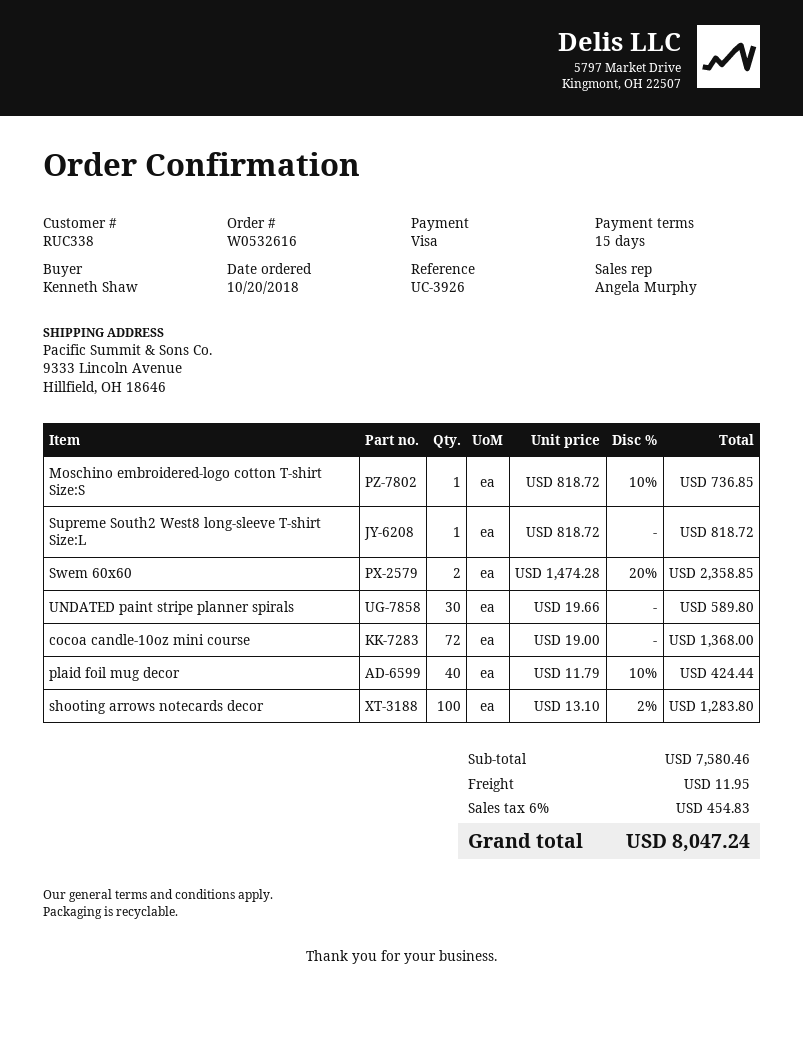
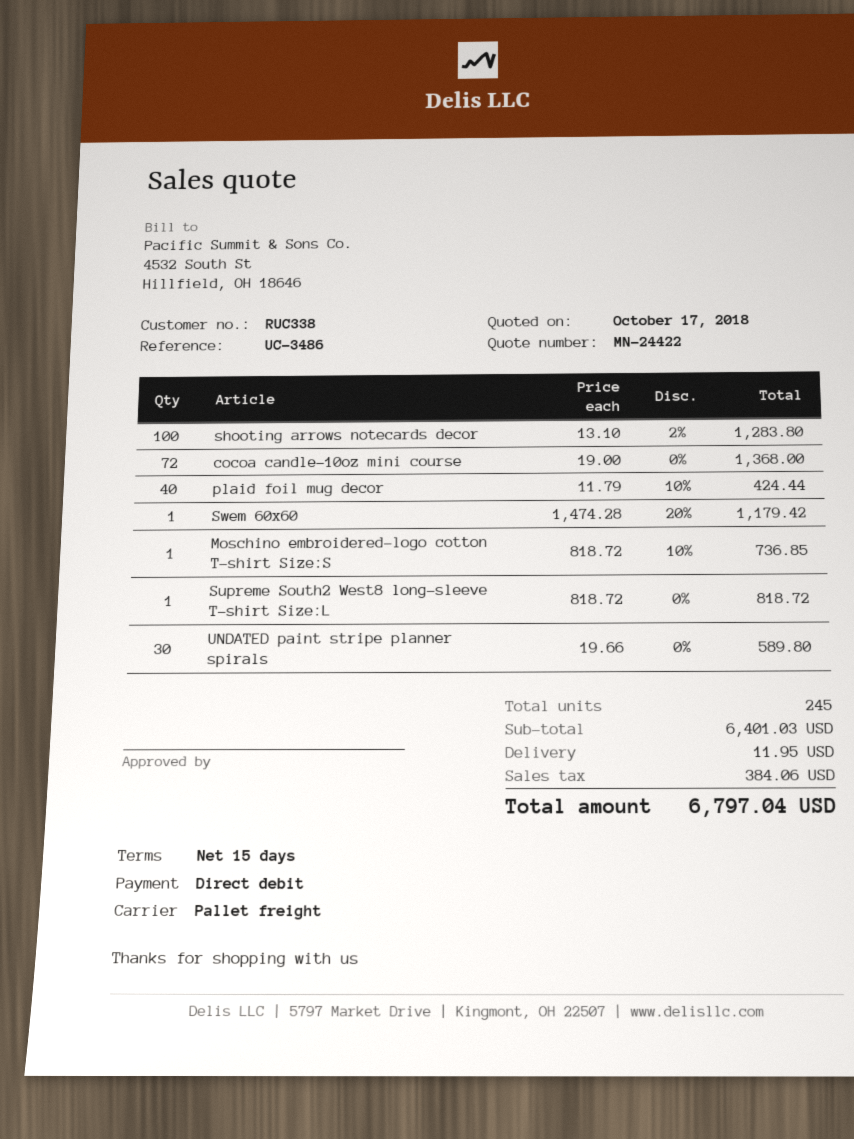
reference: UC-3926 -> UC-3486
payment method: Visa -> direct debit
Swem 60x60: 2 x 1474.28 - 20% = 2358.85 -> 1 x 1474.28 - 20% = 1179.42
subtotal: 7580.46 -> 6401.03
tax: 454.83 -> 384.06
total: 8047.24 -> 6797.04

